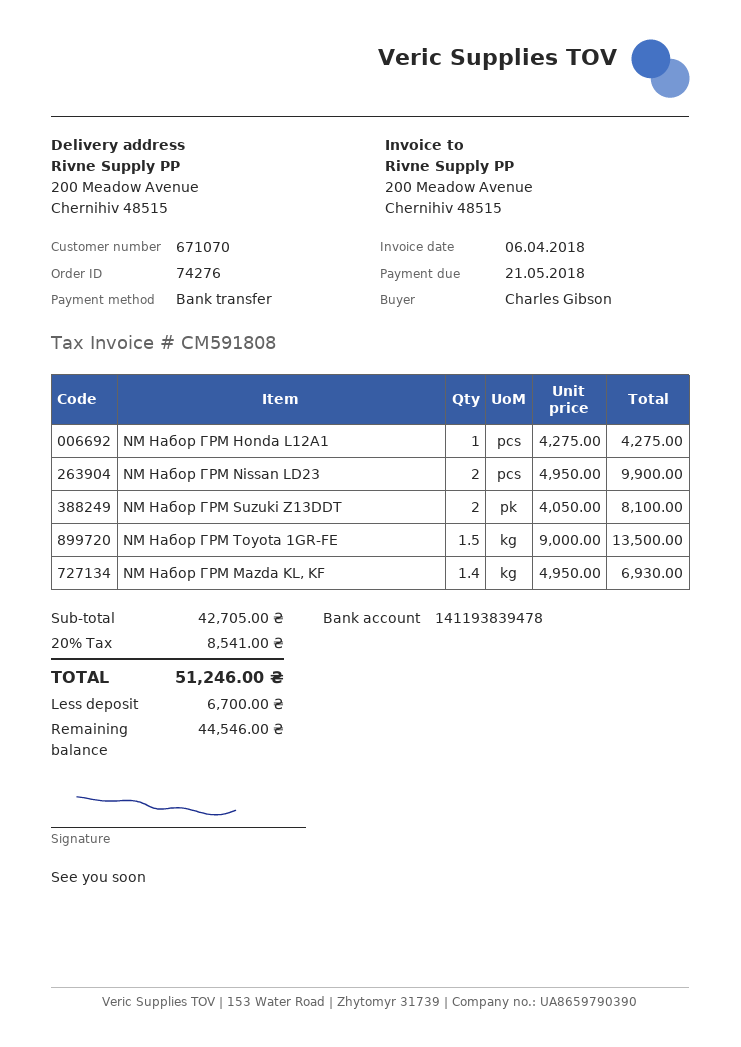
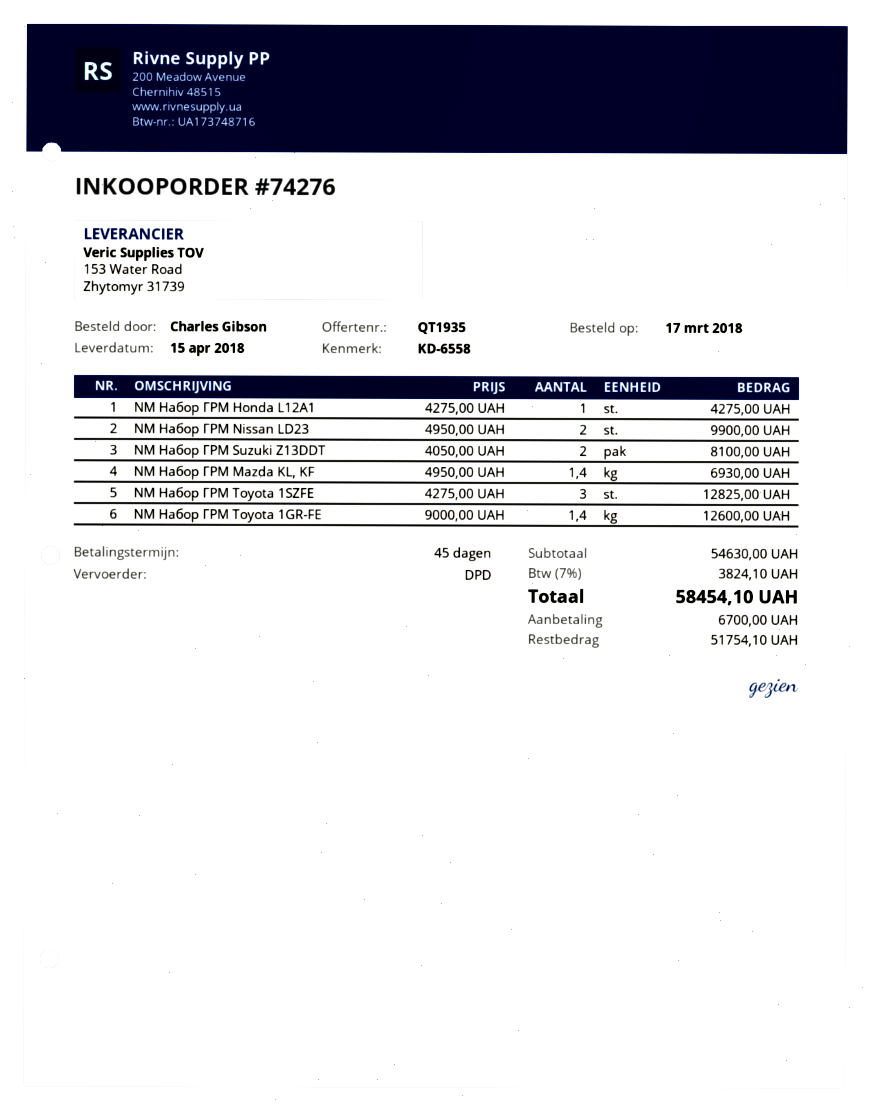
NM Набор ГРМ Toyota 1GR-FE: 1.5 x 9000.00 = 13500.00 -> 1.4 x 9000.00 = 12600.00
NM Набор ГРМ Toyota 1SZFE: none -> 3 x 4275.00 = 12825.00
subtotal: 42705.00 -> 54630.00
tax: 20% = 8541.00 -> 7% = 3824.10
total: 51246.00 -> 58454.10
balance: 44546.00 -> 51754.10

